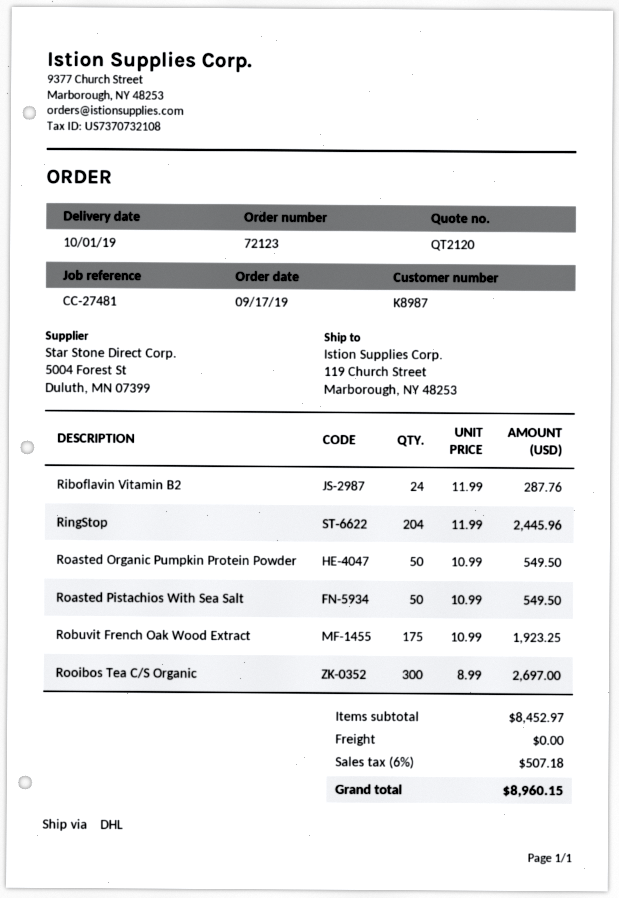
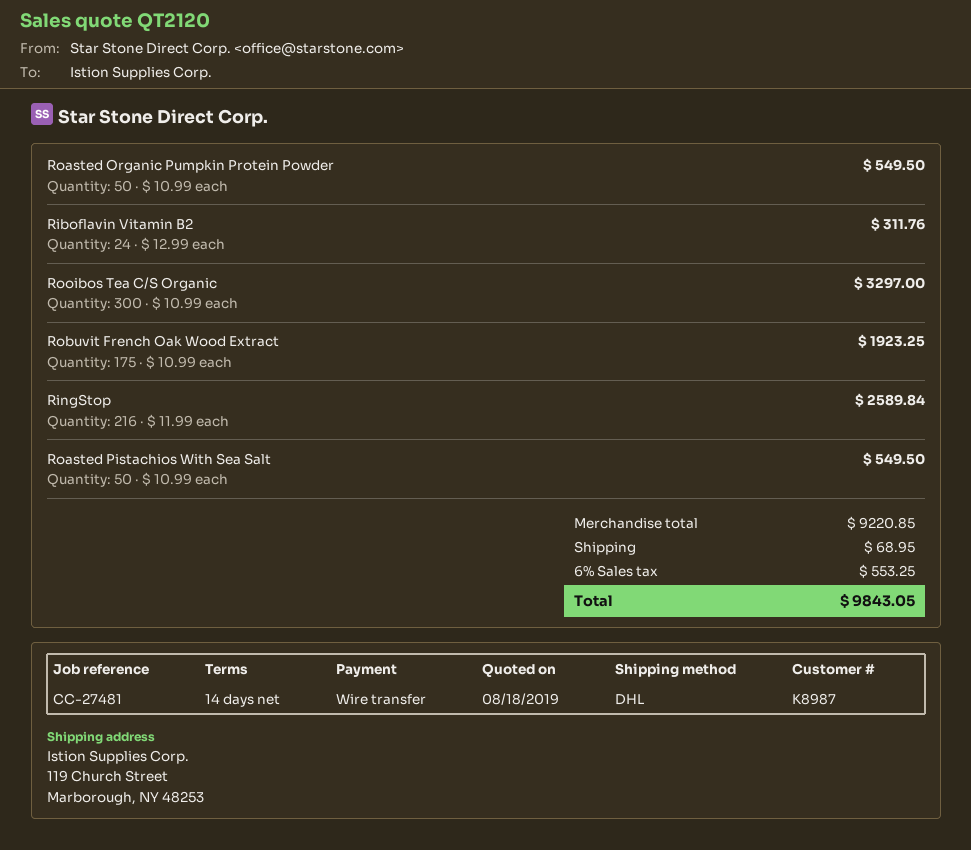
Riboflavin Vitamin B2: 24 x 11.99 = 287.76 -> 24 x 12.99 = 311.76
RingStop: 204 x 11.99 = 2445.96 -> 216 x 11.99 = 2589.84
Rooibos Tea C/S Organic: 300 x 8.99 = 2697.00 -> 300 x 10.99 = 3297.00
subtotal: 8452.97 -> 9220.85
shipping: 0.00 -> 68.95
tax: 6% = 507.18 -> 6% = 553.25
total: 8960.15 -> 9843.05

